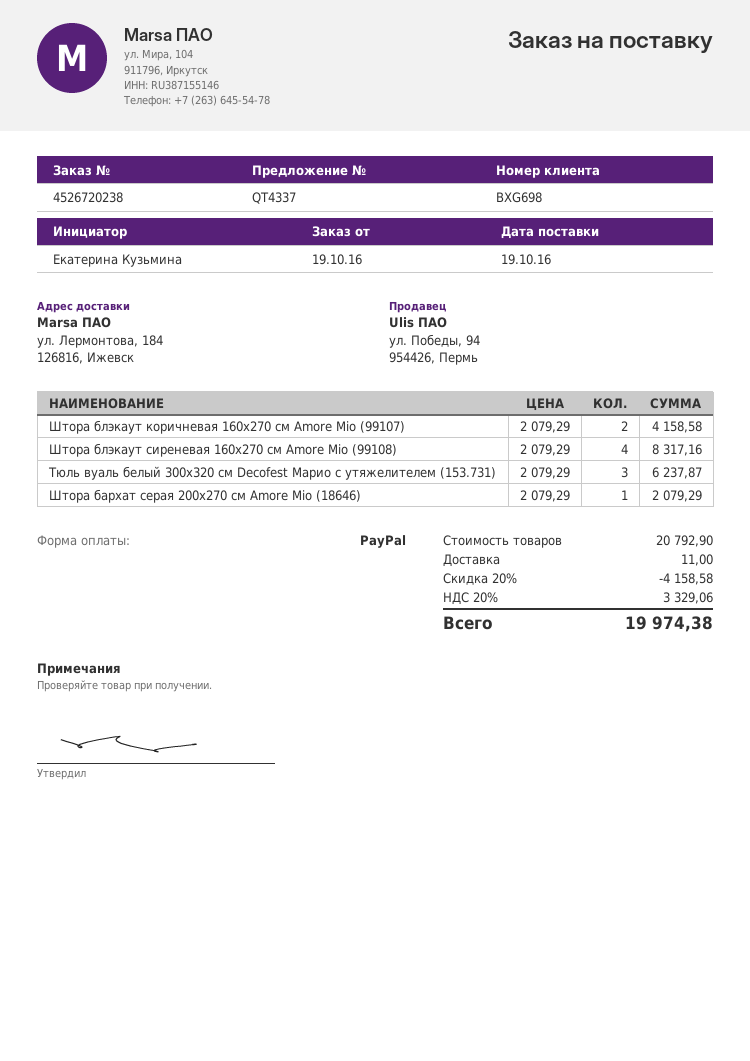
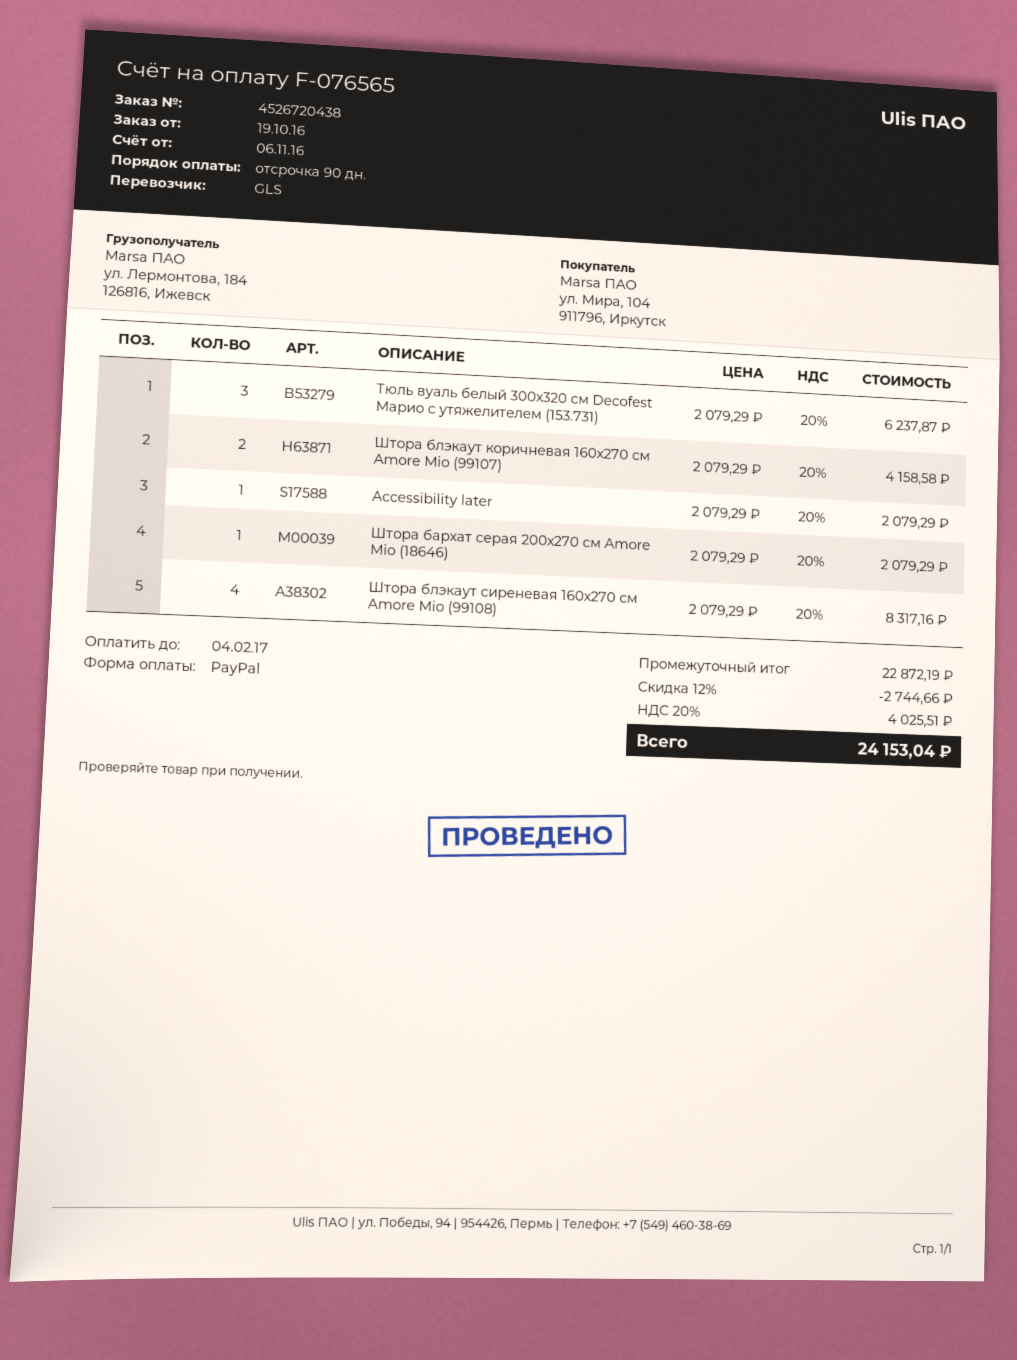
order number: 4526720238 -> 4526720438
Accessibility later: none -> 1 x 2079.29 = 2079.29
subtotal: 20792.90 -> 22872.19
discount: 20% = 4158.58 -> 12% = 2744.66
shipping: 11.00 -> none
tax: 20% = 3329.06 -> 20% = 4025.51
total: 19974.38 -> 24153.04

